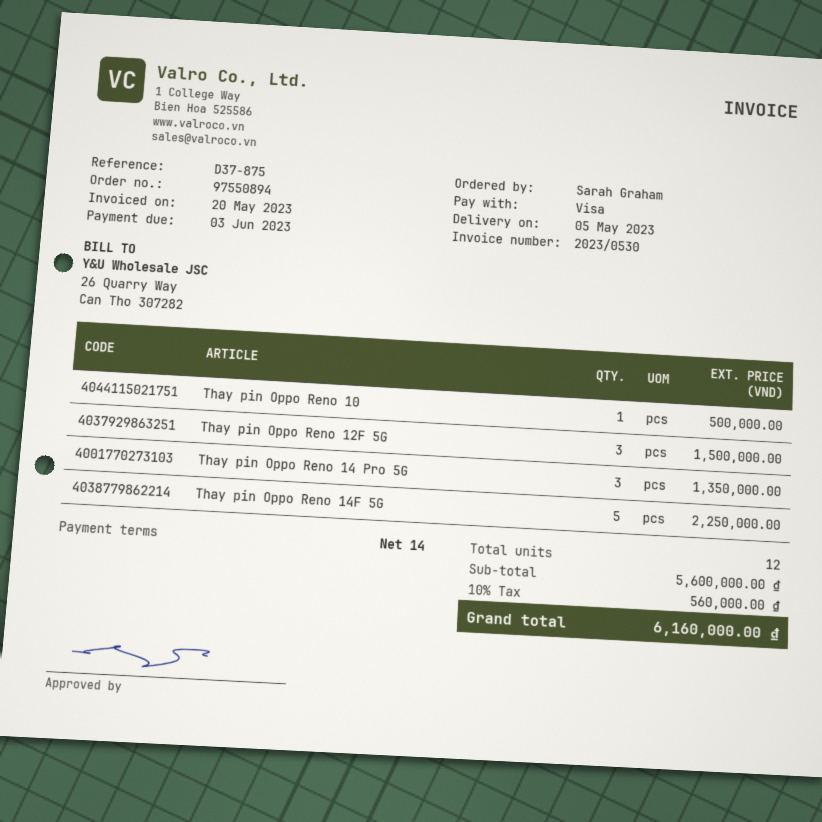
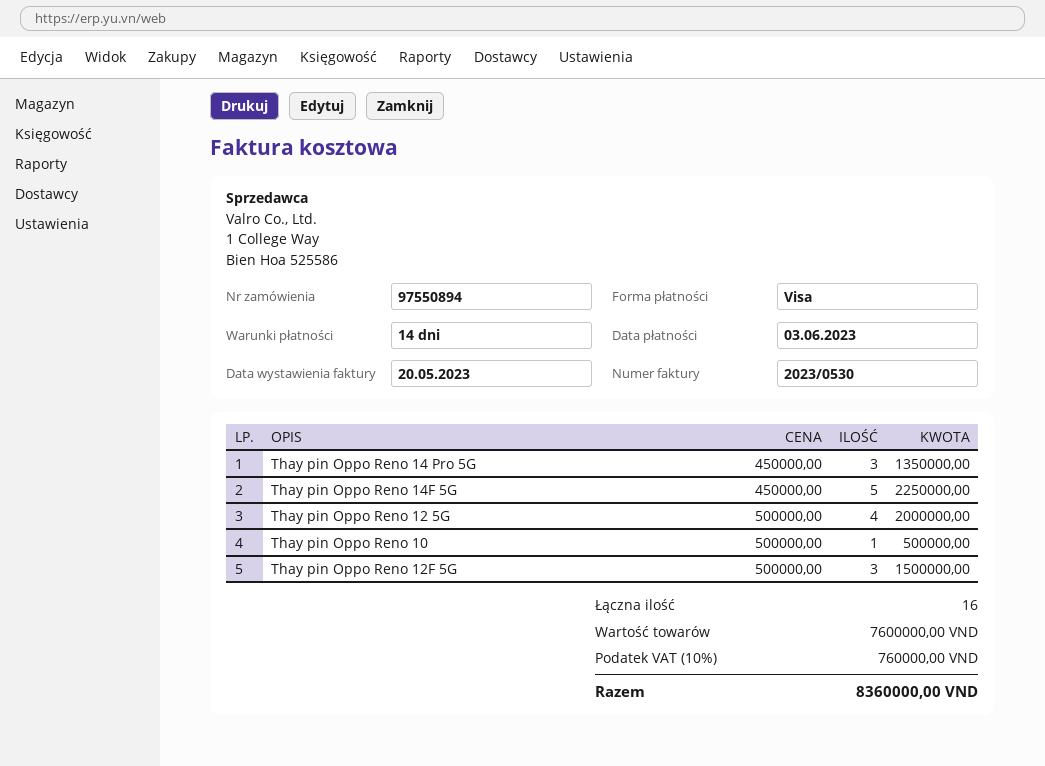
Thay pin Oppo Reno 12 5G: none -> 4 for 2000000.00
total quantity: 12 -> 16
subtotal: 5600000.00 -> 7600000.00
tax: 10% = 560000.00 -> 10% = 760000.00
total: 6160000.00 -> 8360000.00

